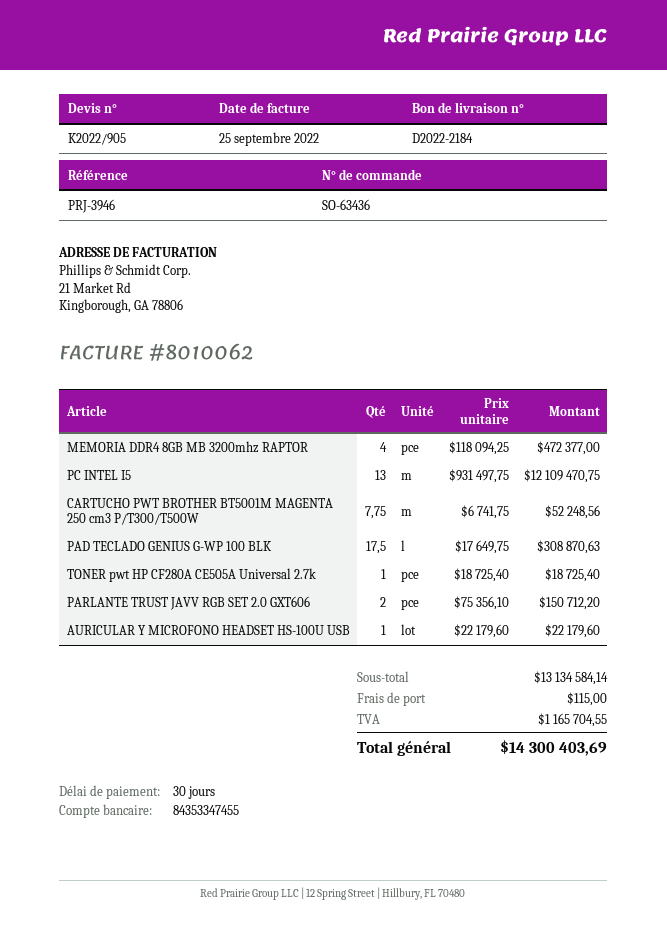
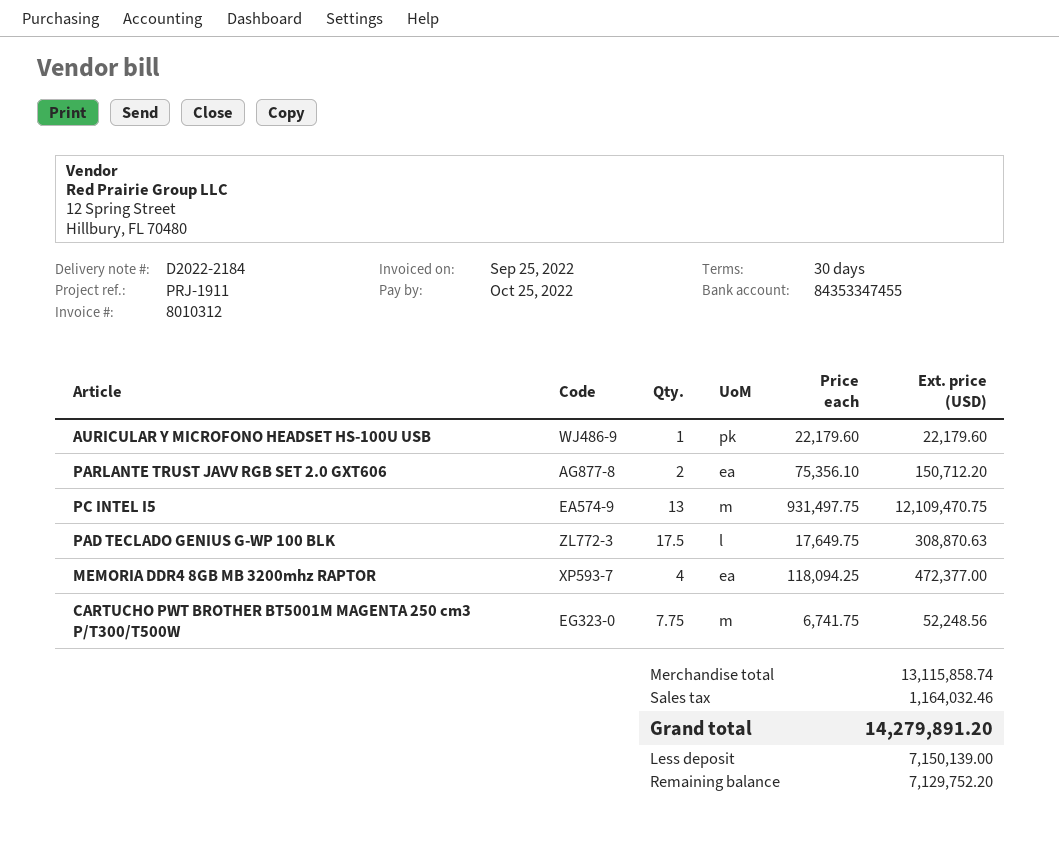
invoice number: 8010062 -> 8010312
reference: PRJ-3946 -> PRJ-1911
TONER pwt HP CF280A CE505A Universal 2.7k: 1 x 18725.40 = 18725.40 -> none
subtotal: 13134584.14 -> 13115858.74
shipping: 115.00 -> none
tax: 1165704.55 -> 1164032.46
total: 14300403.69 -> 14279891.20

